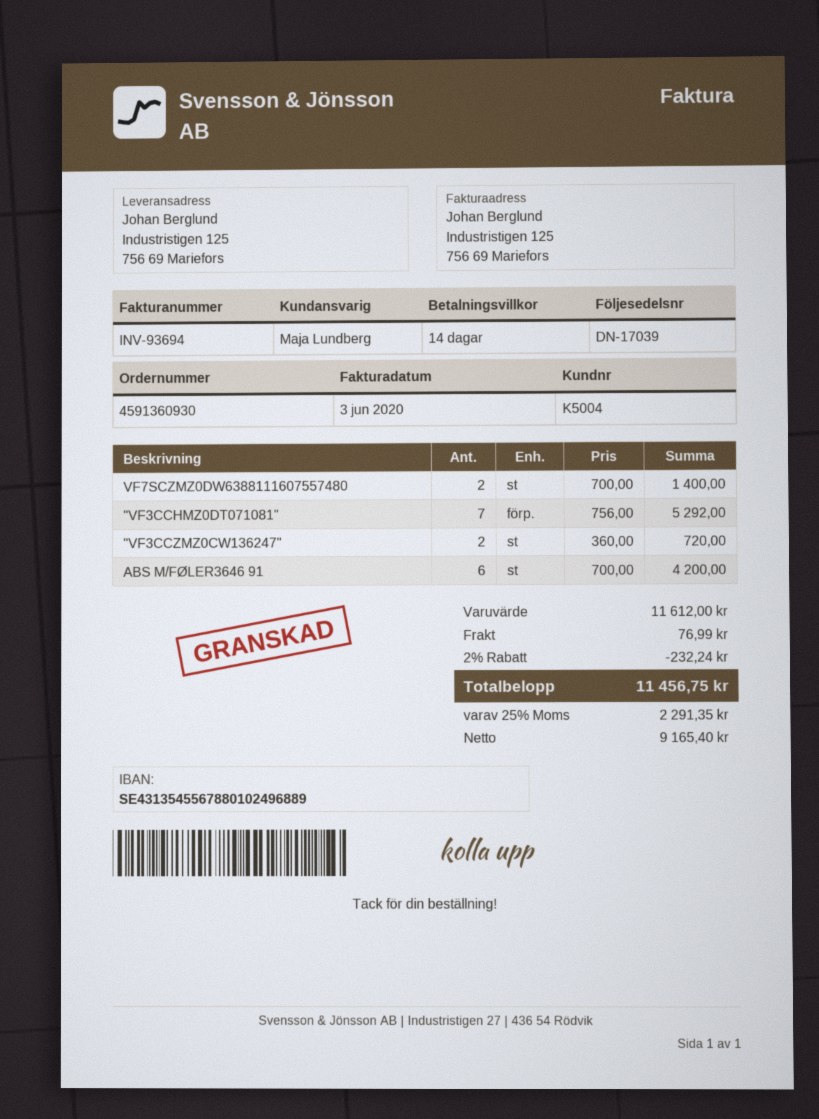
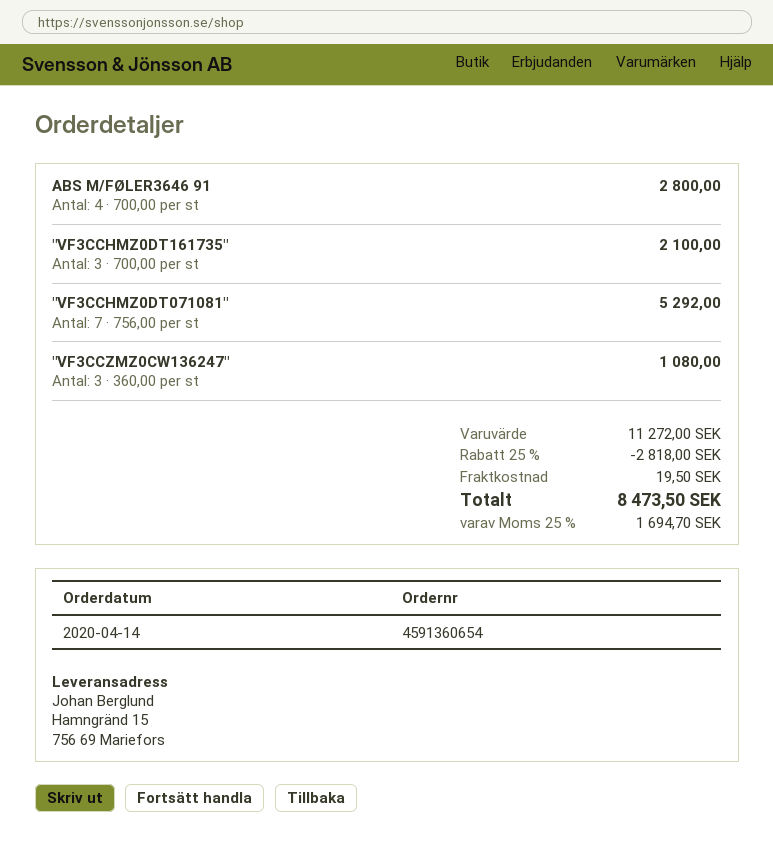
order number: 4591360930 -> 4591360654
ship to: Industristigen 125, 756 69 Mariefors -> Hamngränd 15, 756 69 Mariefors
VF7SCZMZ0DW6388111607557480: 2 x 700.00 = 1400.00 -> none
"VF3CCZMZ0CW136247": 2 x 360.00 = 720.00 -> 3 x 360.00 = 1080.00
ABS M/FØLER3646 91: 6 x 700.00 = 4200.00 -> 4 x 700.00 = 2800.00
"VF3CCHMZ0DT161735": none -> 3 x 700.00 = 2100.00
subtotal: 11612.00 -> 11272.00
discount: 2% = 232.24 -> 25% = 2818.00
shipping: 76.99 -> 19.50
tax: 25% = 2291.35 -> 25% = 1694.70
total: 11456.75 -> 8473.50

